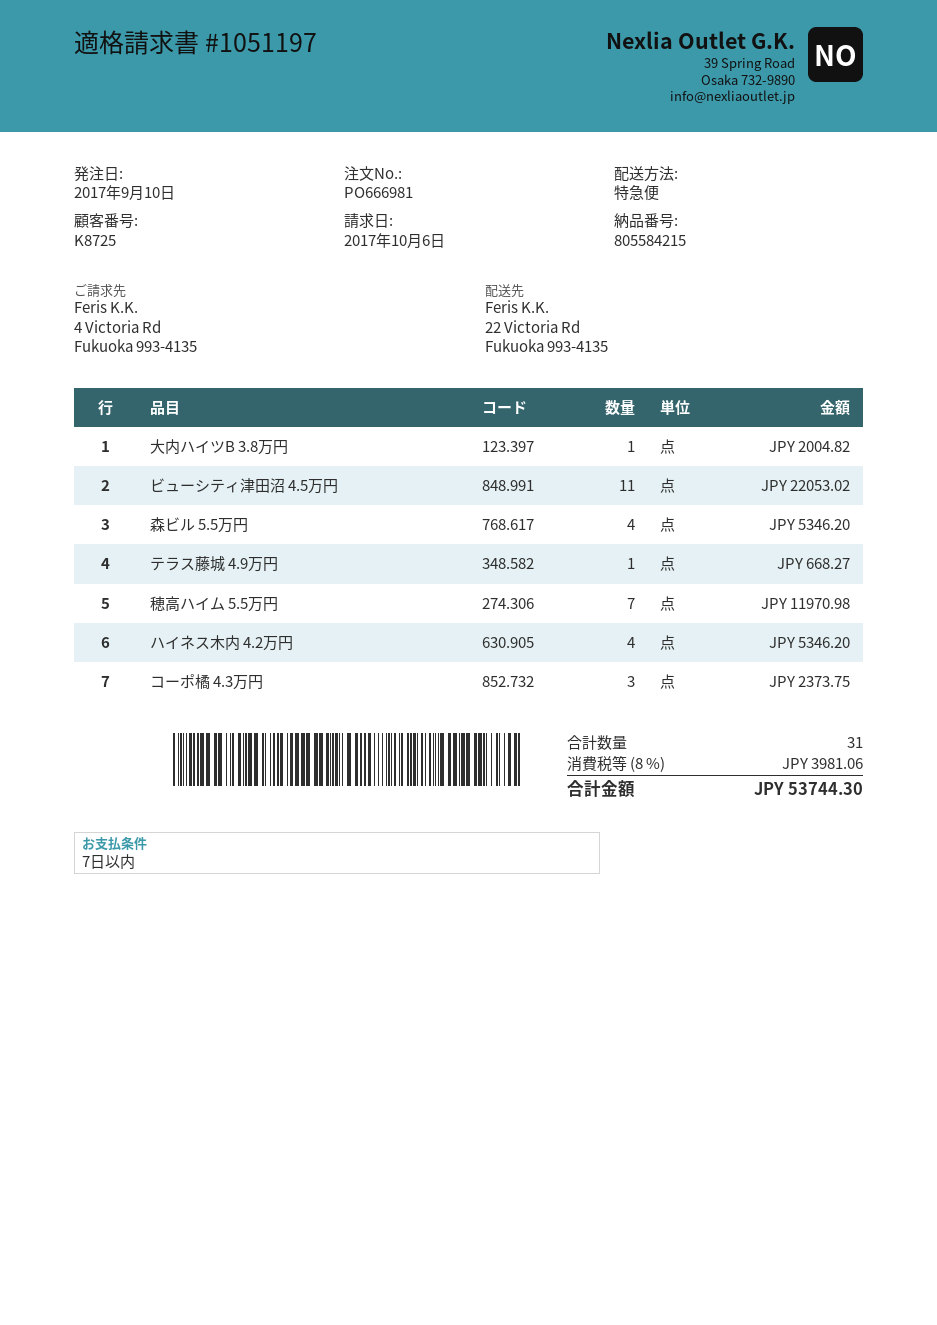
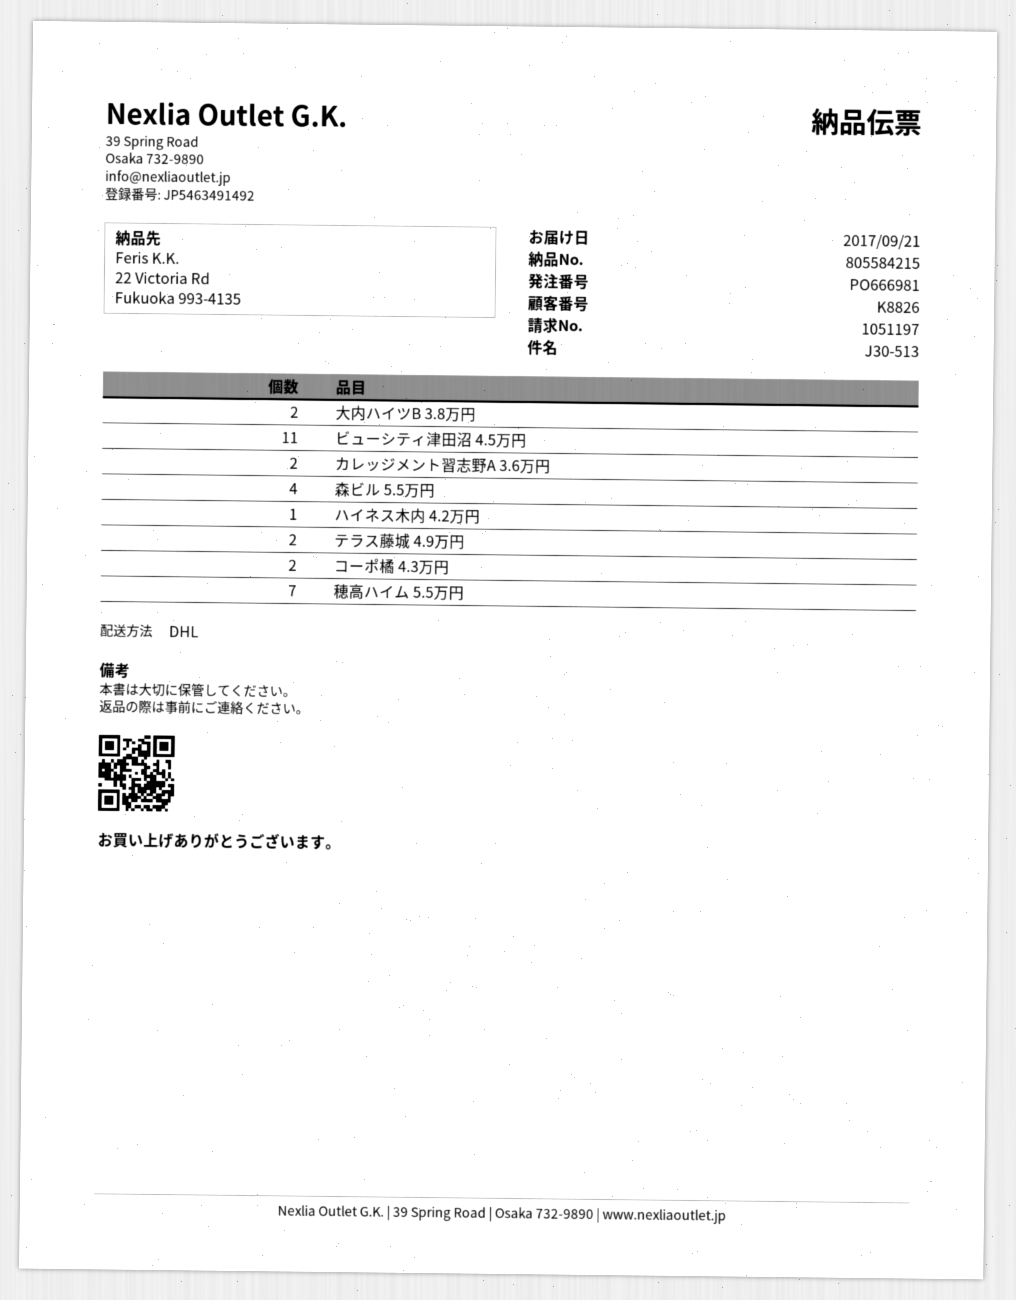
customer number: K8725 -> K8826
shipping method: express -> DHL
大内ハイツB 3.8万円: 1 -> 2
テラス藤城 4.9万円: 1 -> 2
ハイネス木内 4.2万円: 4 -> 1
コーポ橘 4.3万円: 3 -> 2
カレッジメント習志野A 3.6万円: none -> 2

